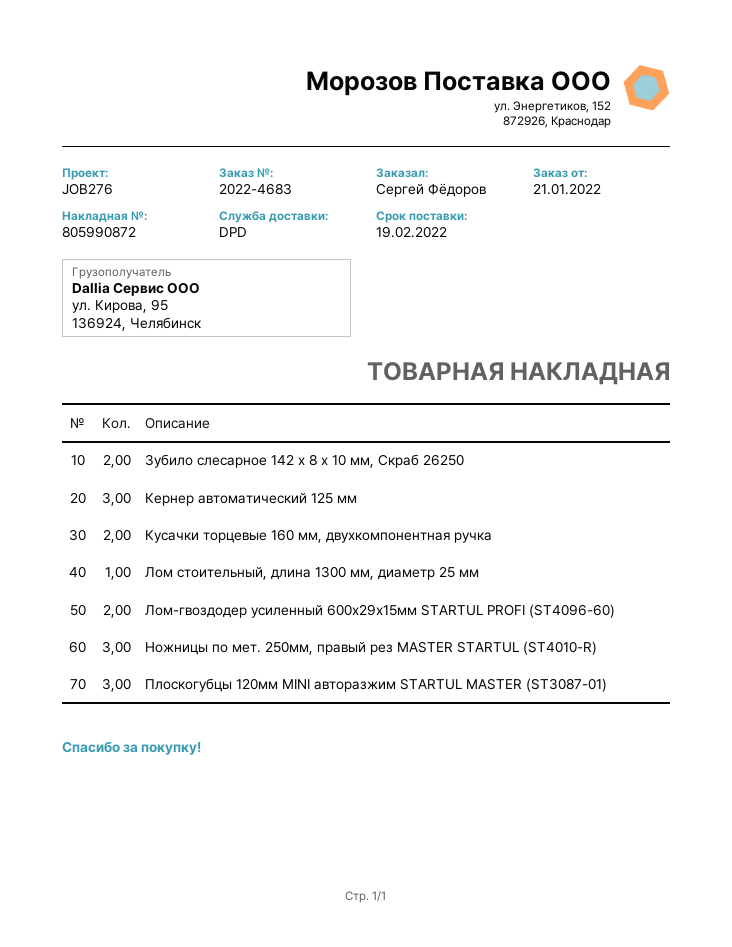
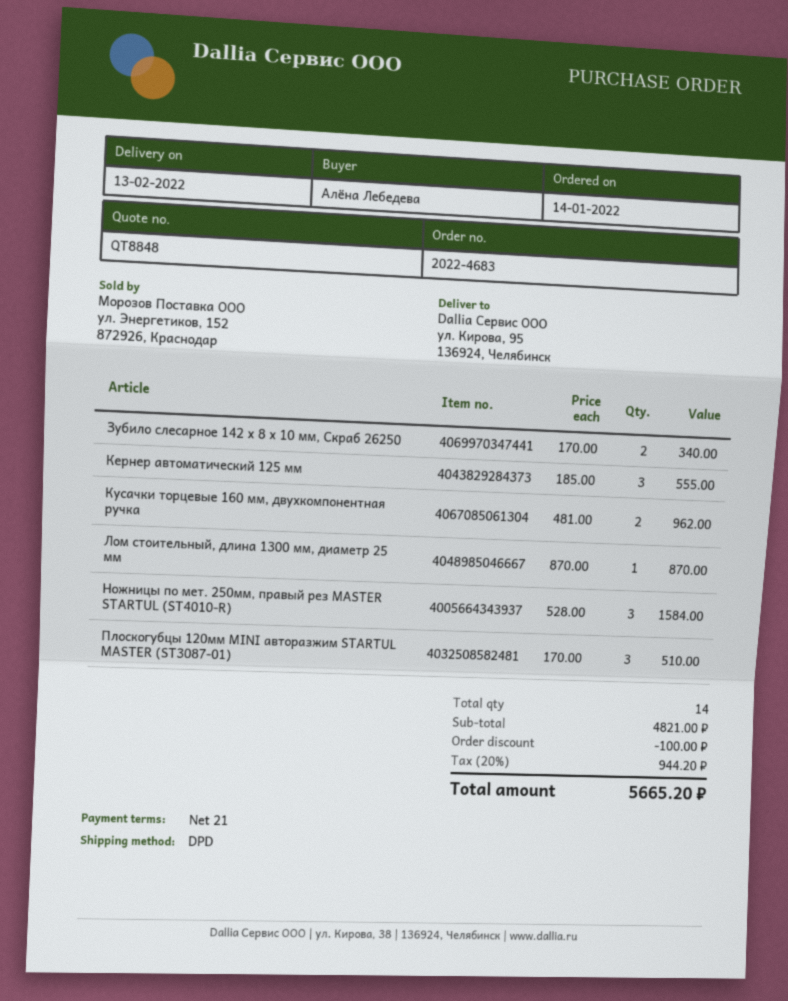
order date: 2022-01-21 -> 2022-01-14
delivery date: 2022-02-19 -> 2022-02-13
ordered by: Сергей Фёдоров -> Алёна Лебедева
Лом-гвоздодер усиленный 600x29х15мм STARTUL PROFI (ST4096-60): 2 -> none

